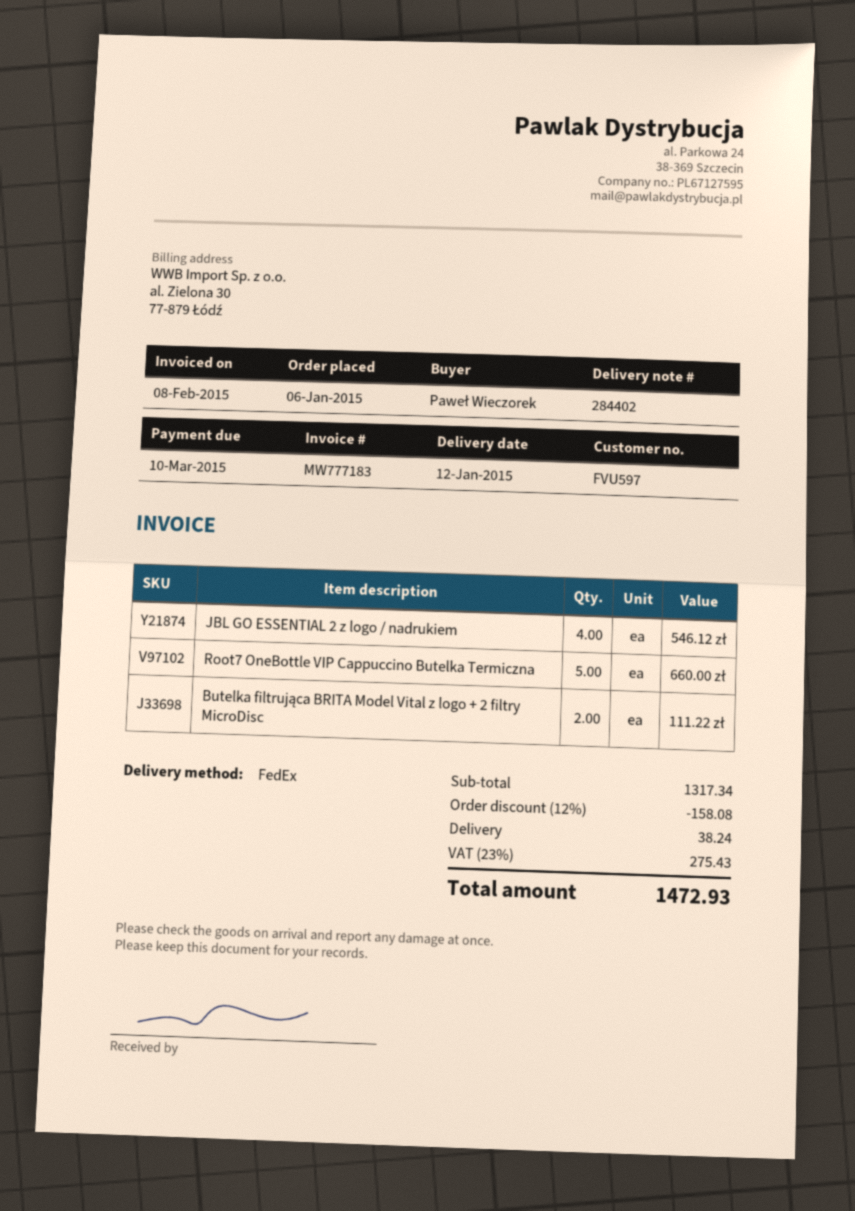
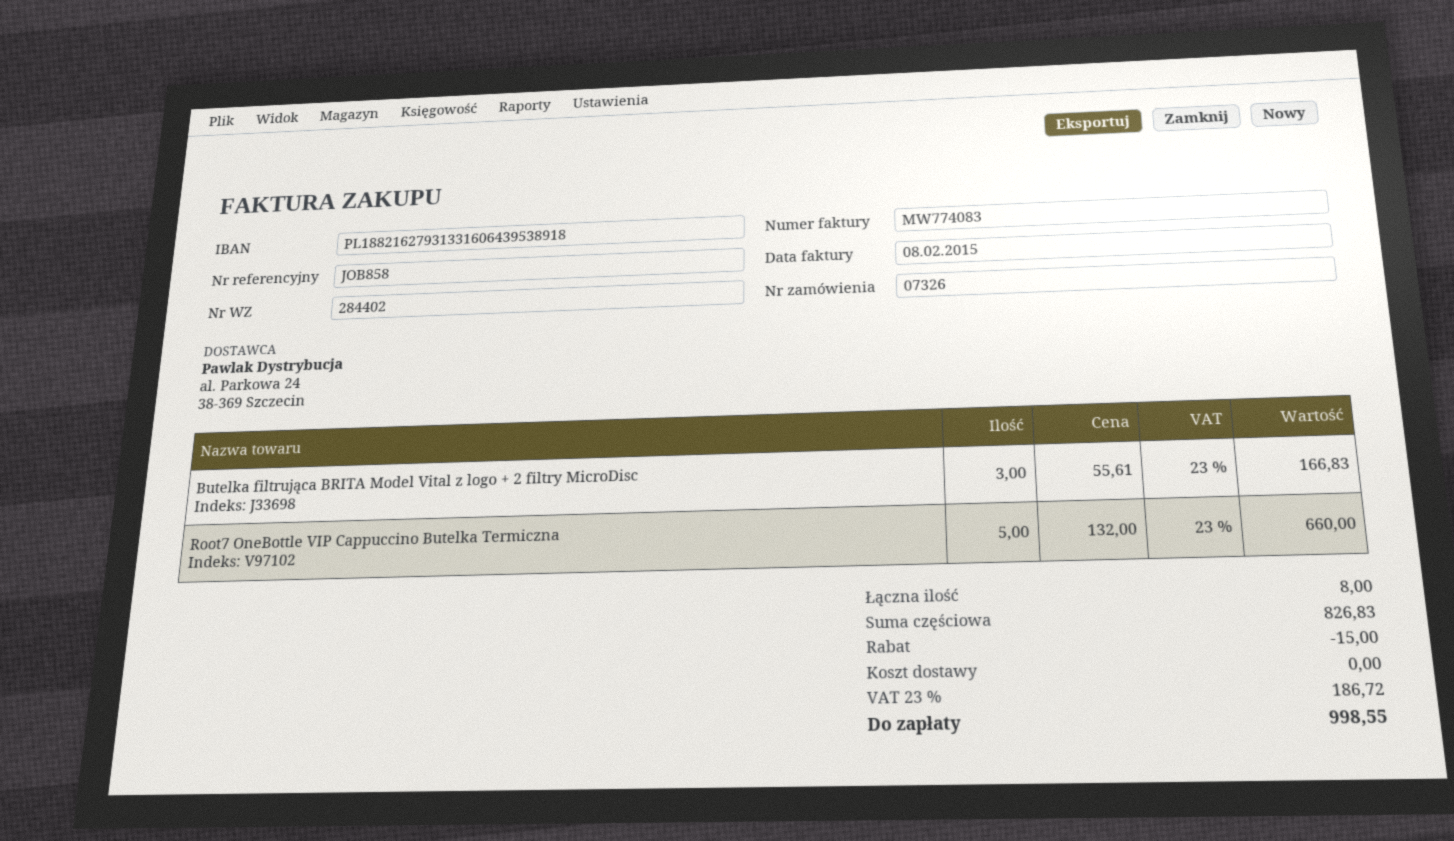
invoice number: MW777183 -> MW774083
JBL GO ESSENTIAL 2 z logo / nadrukiem: 4 for 546.12 -> none
Butelka filtrująca BRITA Model Vital z logo + 2 filtry MicroDisc: 2 for 111.22 -> 3 for 166.83
subtotal: 1317.34 -> 826.83
discount: 158.08 -> 15.00
shipping: 38.24 -> 0.00
tax: 23% = 275.43 -> 23% = 186.72
total: 1472.93 -> 998.55

